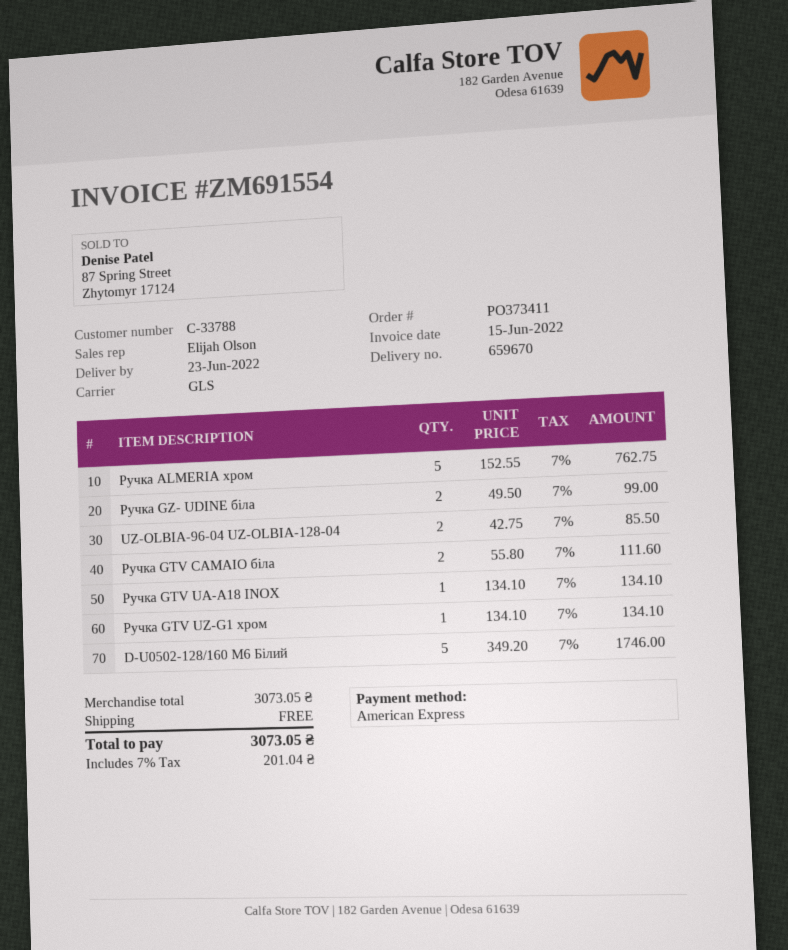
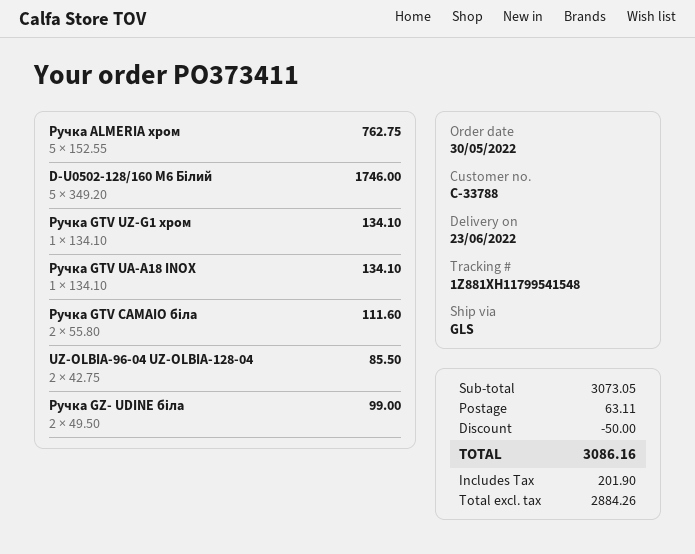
discount: none -> 50.00
shipping: 0.00 -> 63.11
tax: 201.04 -> 201.90
total: 3073.05 -> 3086.16

